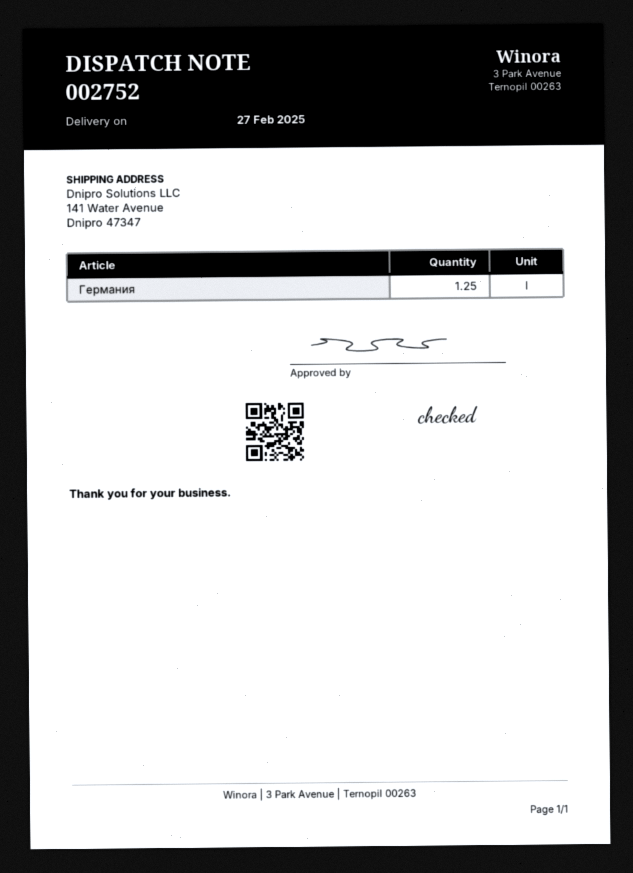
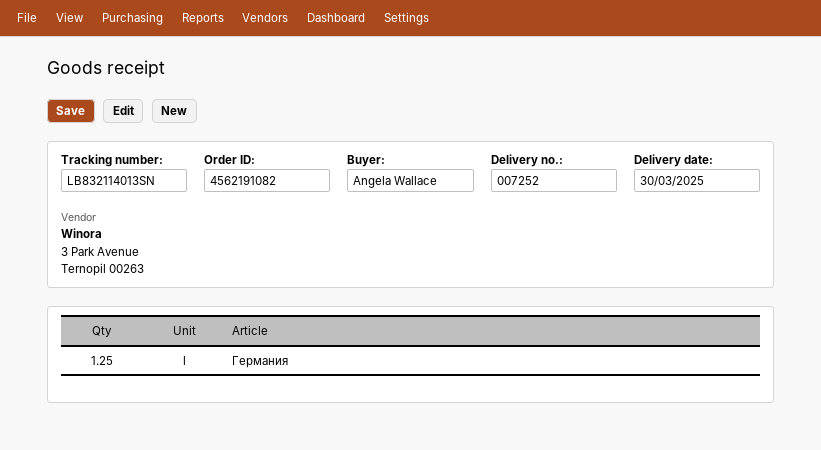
delivery note number: 002752 -> 007252
delivery date: 2025-02-27 -> 2025-03-30

